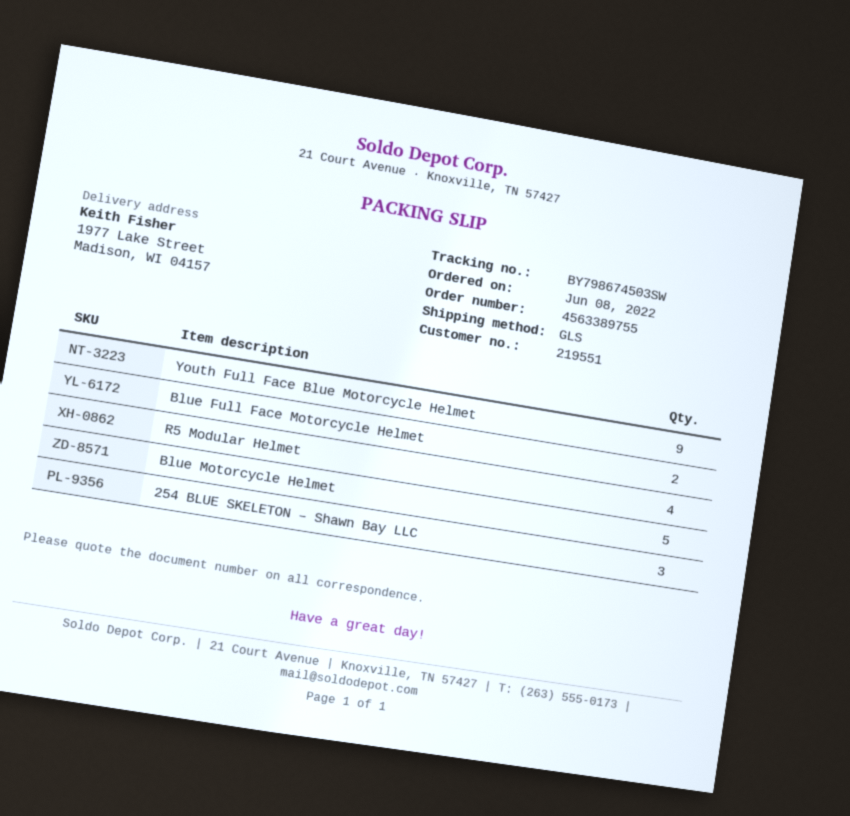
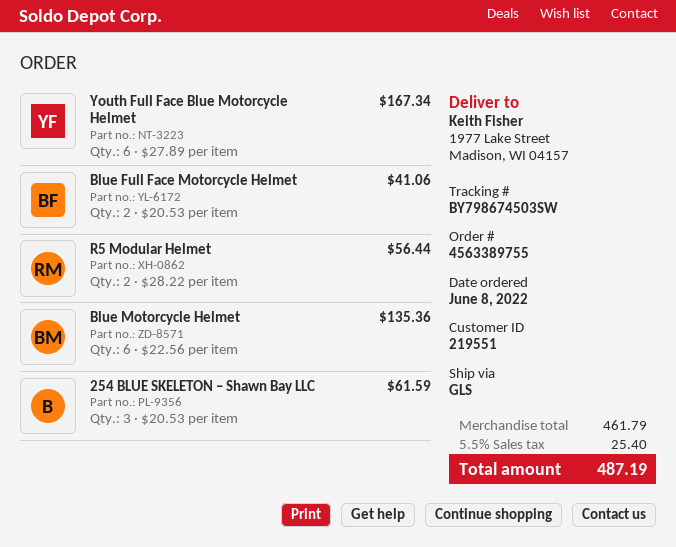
Youth Full Face Blue Motorcycle Helmet: 9 -> 6
R5 Modular Helmet: 4 -> 2
Blue Motorcycle Helmet: 5 -> 6

